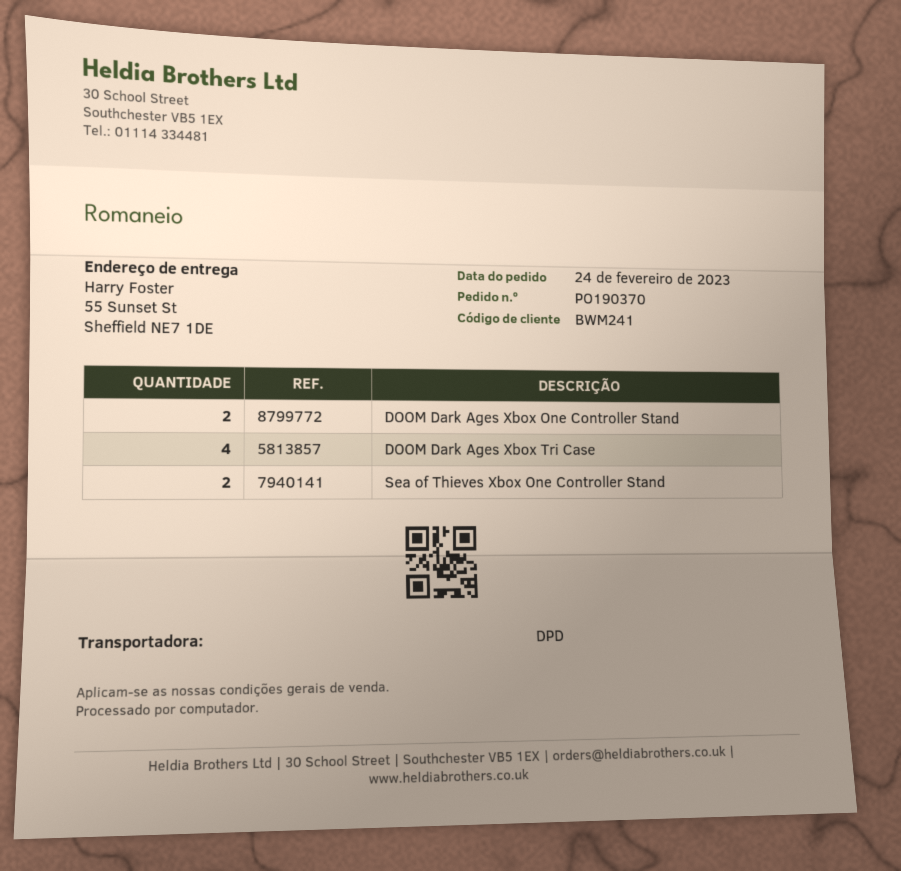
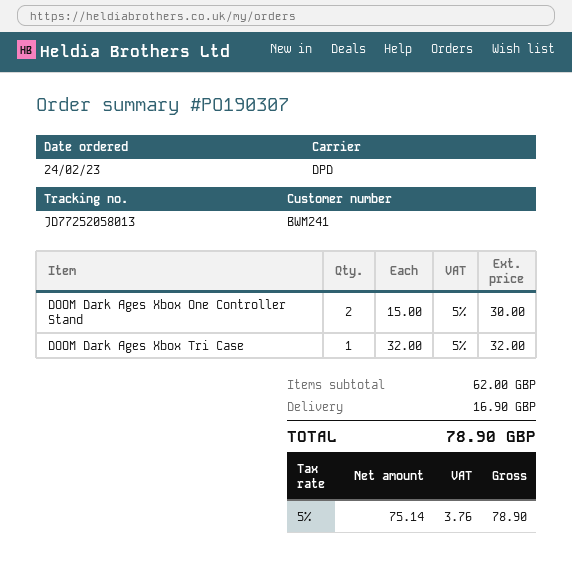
order number: PO190370 -> PO190307
DOOM Dark Ages Xbox Tri Case: 4 -> 1
Sea of Thieves Xbox One Controller Stand: 2 -> none

